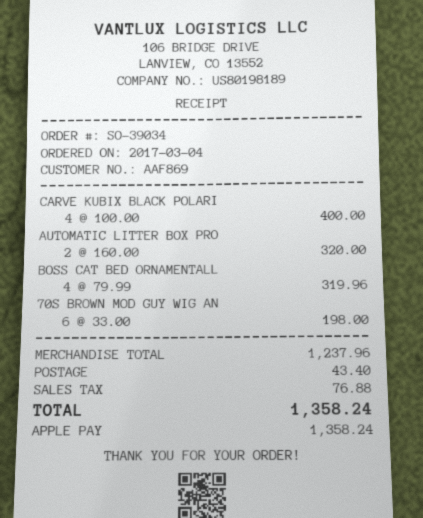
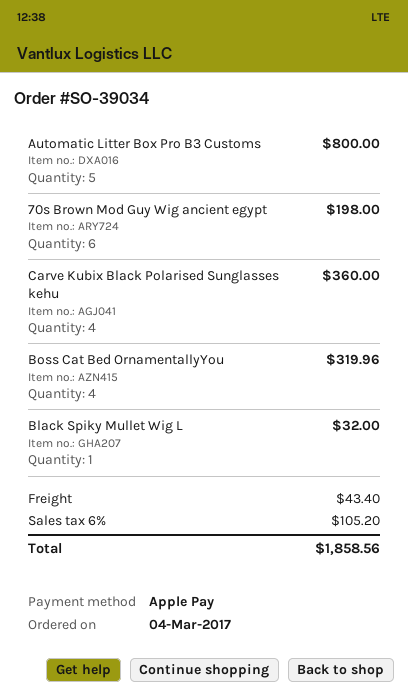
CARVE KUBIX BLACK POLARI: 4 for 400.00 -> 4 for 360.00
AUTOMATIC LITTER BOX PRO: 2 for 320.00 -> 5 for 800.00
Black Spiky Mullet Wig L: none -> 1 for 32.00
tax: 76.88 -> 105.20
total: 1358.24 -> 1858.56

